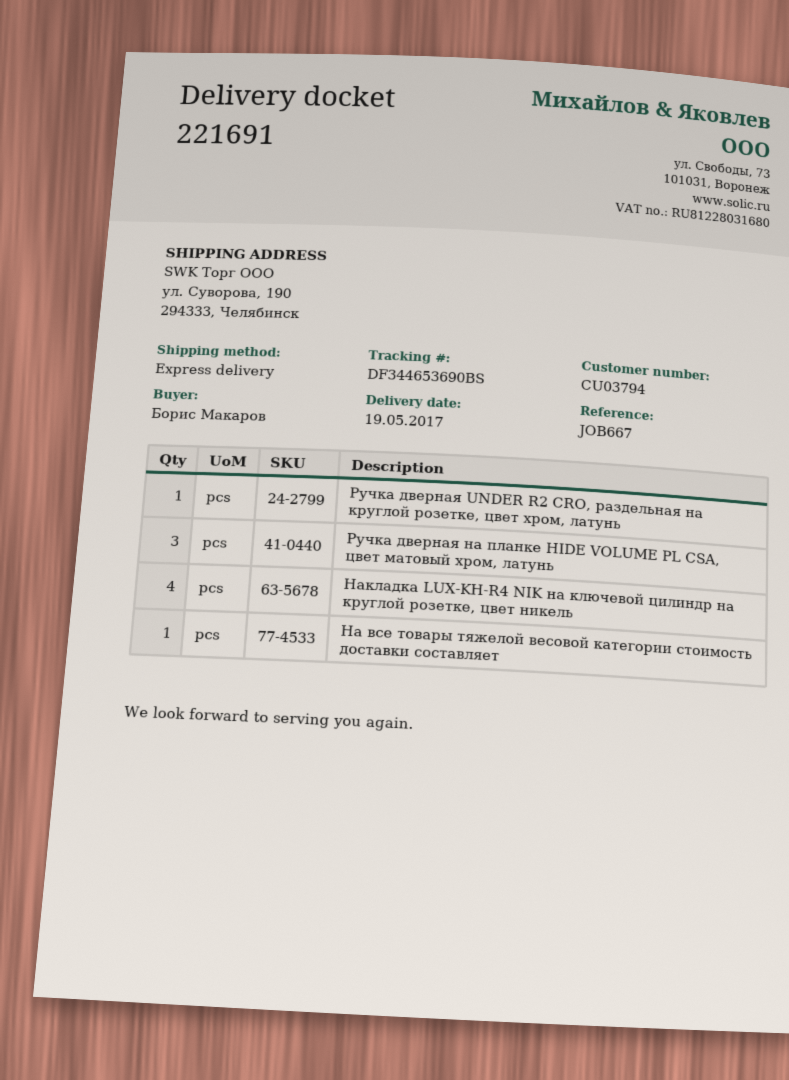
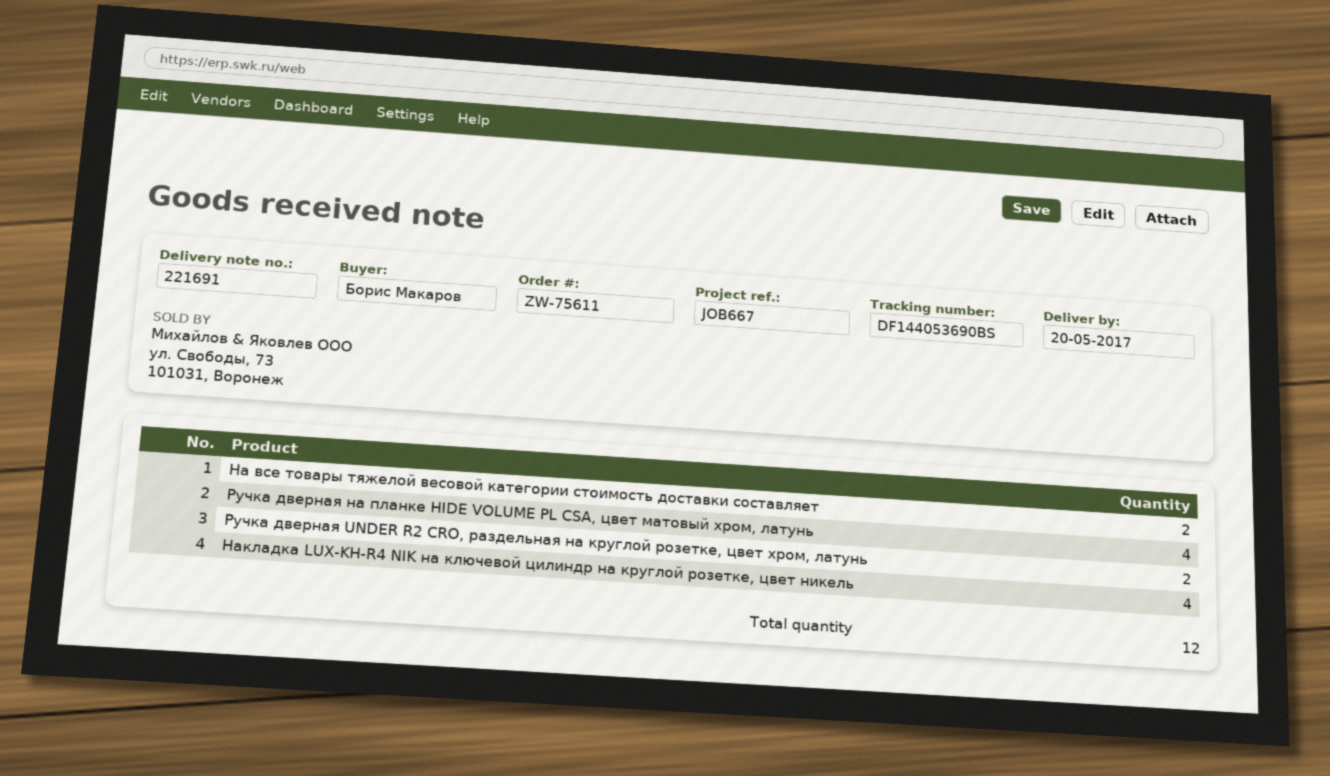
delivery date: 2017-05-19 -> 2017-05-20
tracking number: DF344653690BS -> DF144053690BS
Ручка дверная UNDER R2 CRO, раздельная на круглой розетке, цвет хром, латунь: 1 -> 2
Ручка дверная на планке HIDE VOLUME PL CSA, цвет матовый хром, латунь: 3 -> 4
На все товары тяжелой весовой категории стоимость доставки составляет: 1 -> 2

